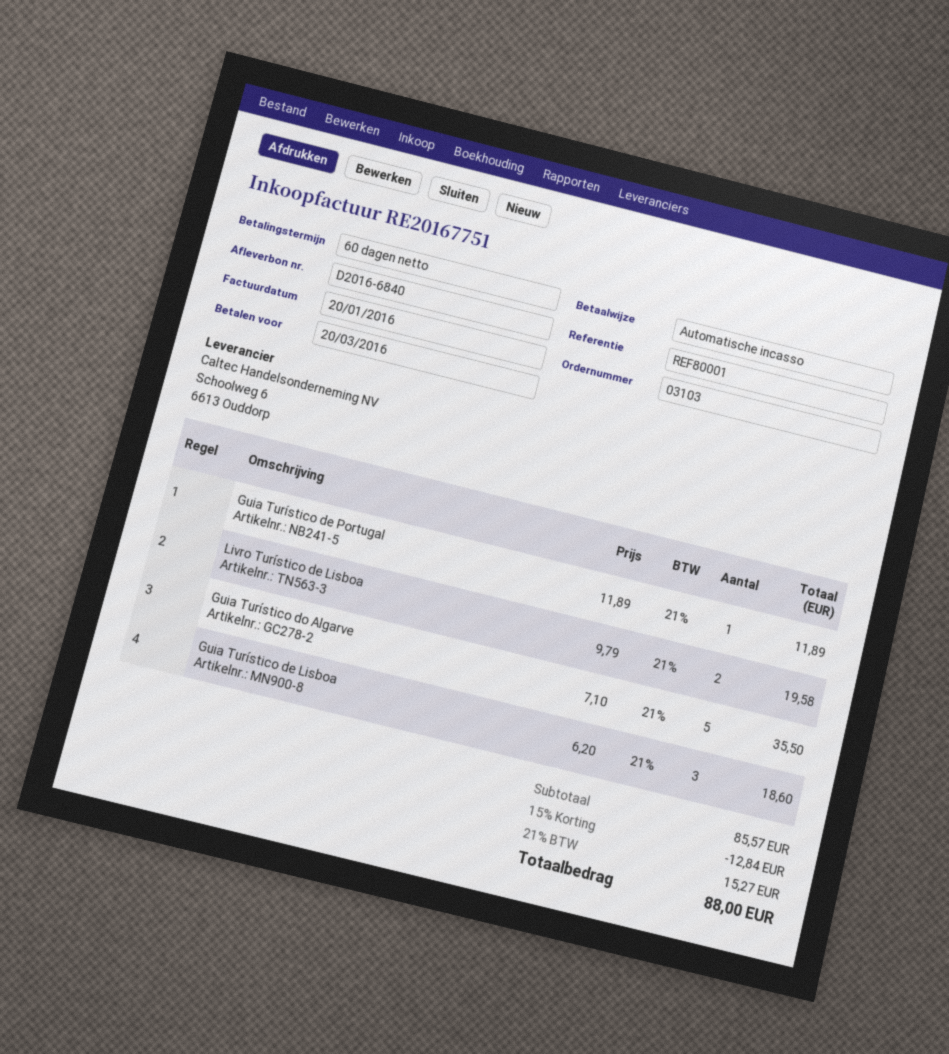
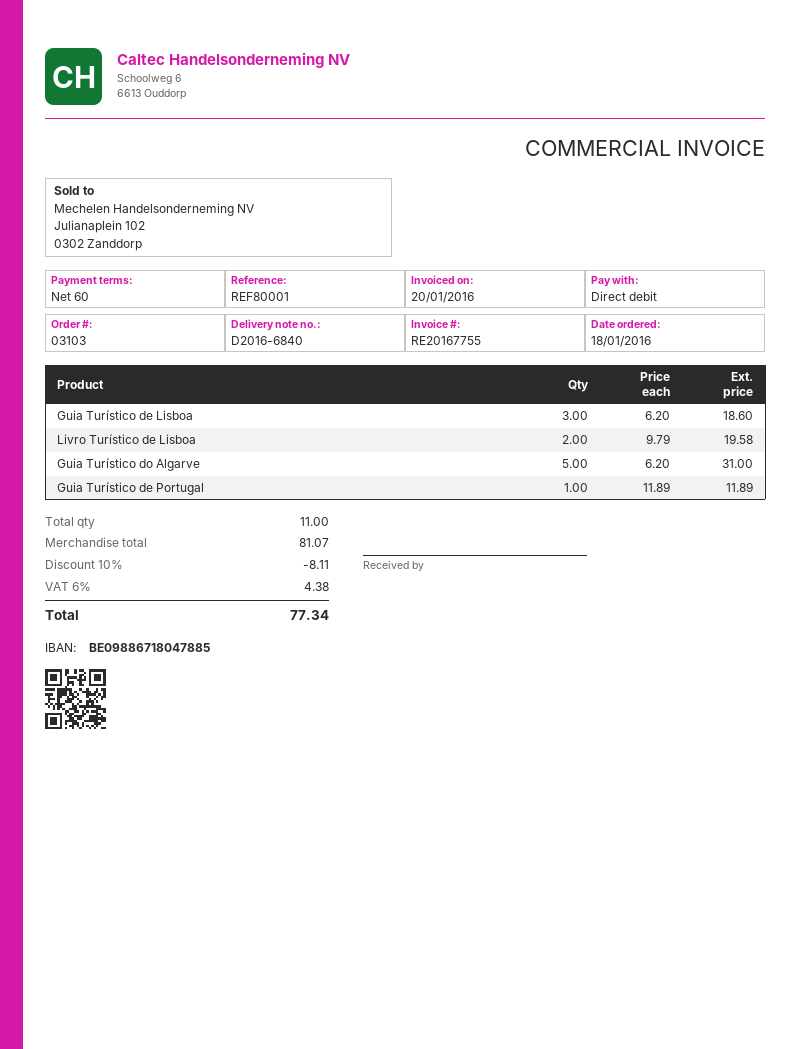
invoice number: RE20167751 -> RE20167755
Guia Turístico do Algarve: 5 x 7.10 = 35.50 -> 5 x 6.20 = 31.00
subtotal: 85.57 -> 81.07
discount: 15% = 12.84 -> 10% = 8.11
tax: 21% = 15.27 -> 6% = 4.38
total: 88.00 -> 77.34

